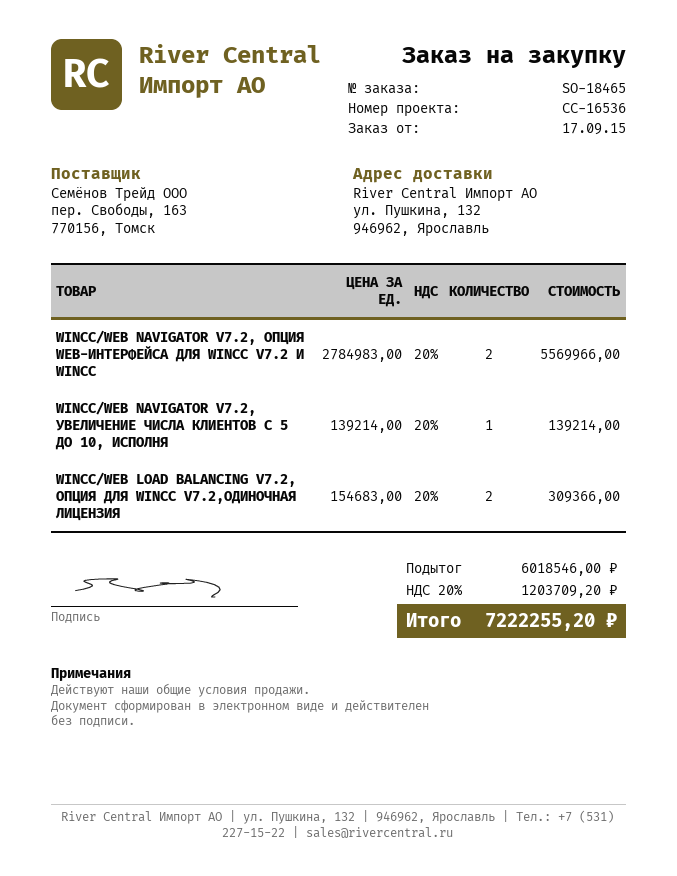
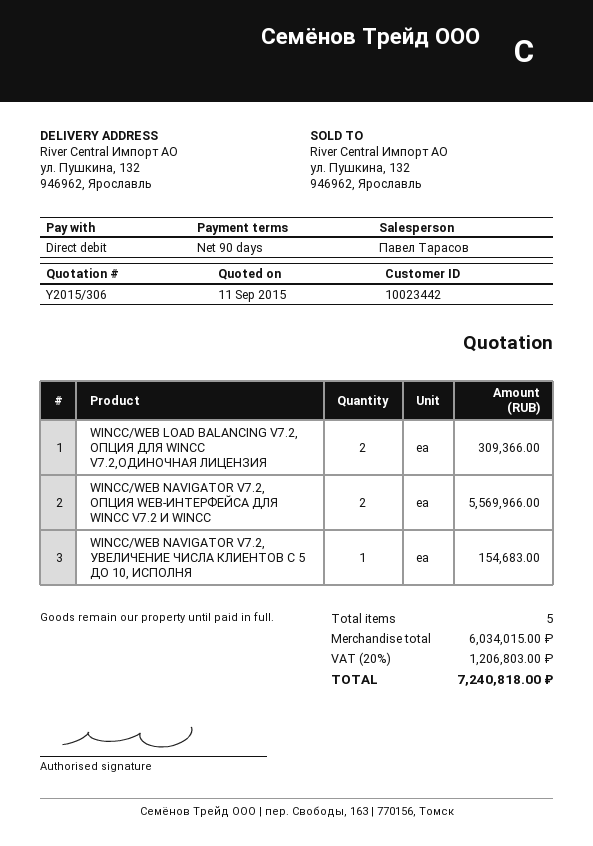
WINCC/WEB NAVIGATOR V7.2, УВЕЛИЧЕНИЕ ЧИСЛА КЛИЕНТОВ С 5 ДО 10, ИСПОЛНЯ: 1 for 139214.00 -> 1 for 154683.00
subtotal: 6018546.00 -> 6034015.00
tax: 20% = 1203709.20 -> 20% = 1206803.00
total: 7222255.20 -> 7240818.00

